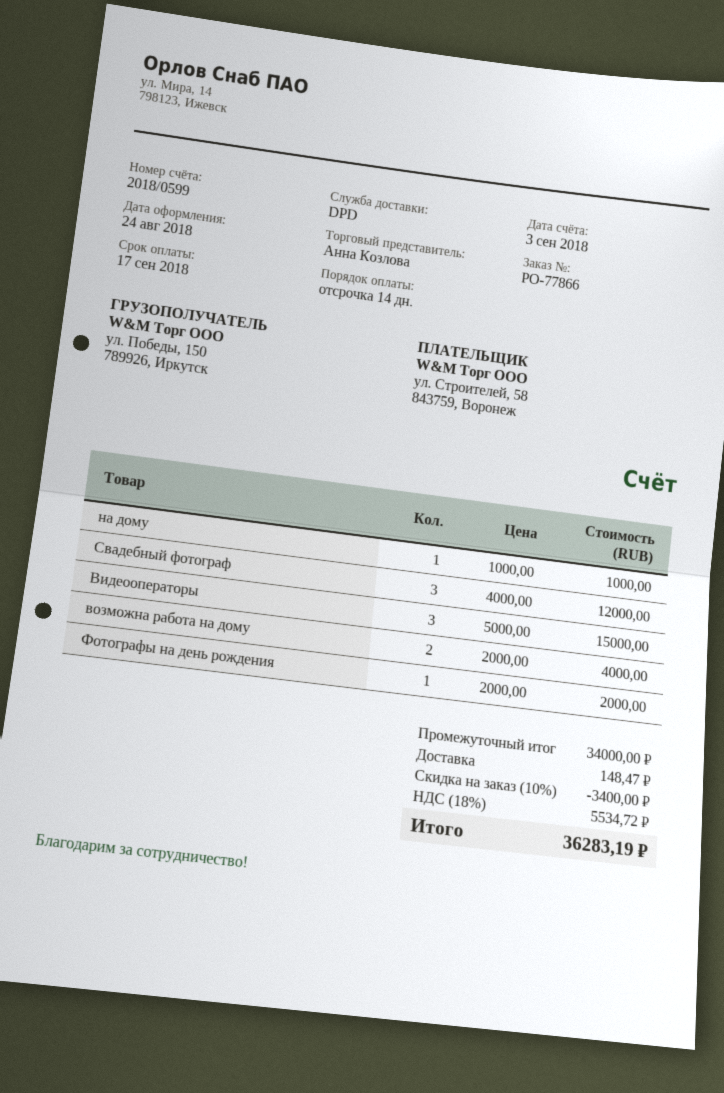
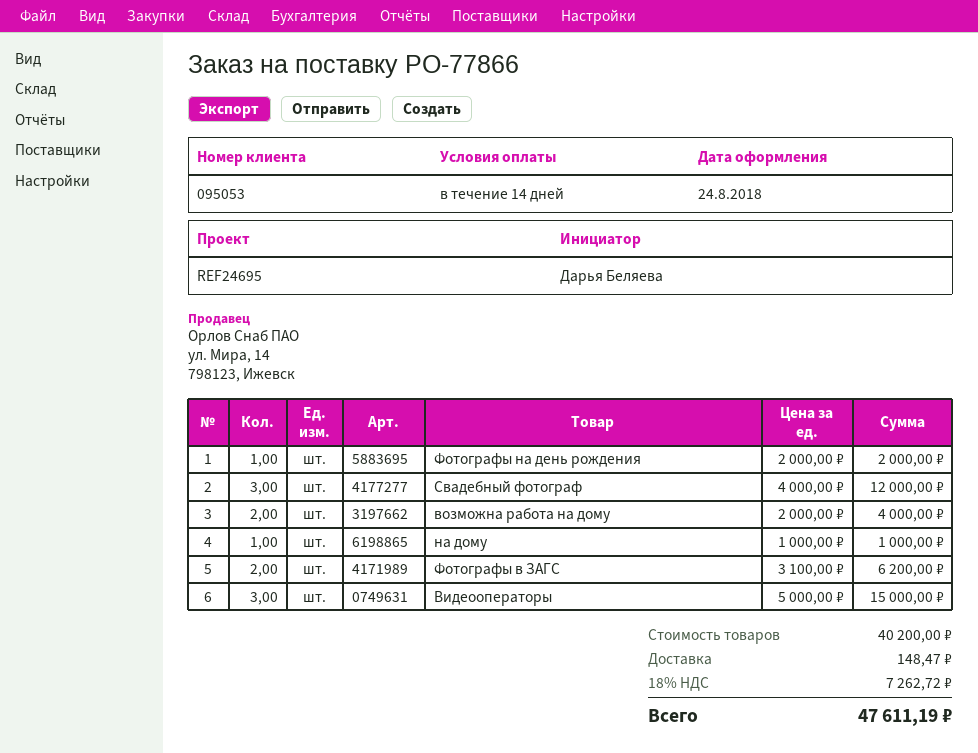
Фотографы в ЗАГС: none -> 2 x 3100.00 = 6200.00
subtotal: 34000.00 -> 40200.00
discount: 10% = 3400.00 -> none
tax: 18% = 5534.72 -> 18% = 7262.72
total: 36283.19 -> 47611.19

